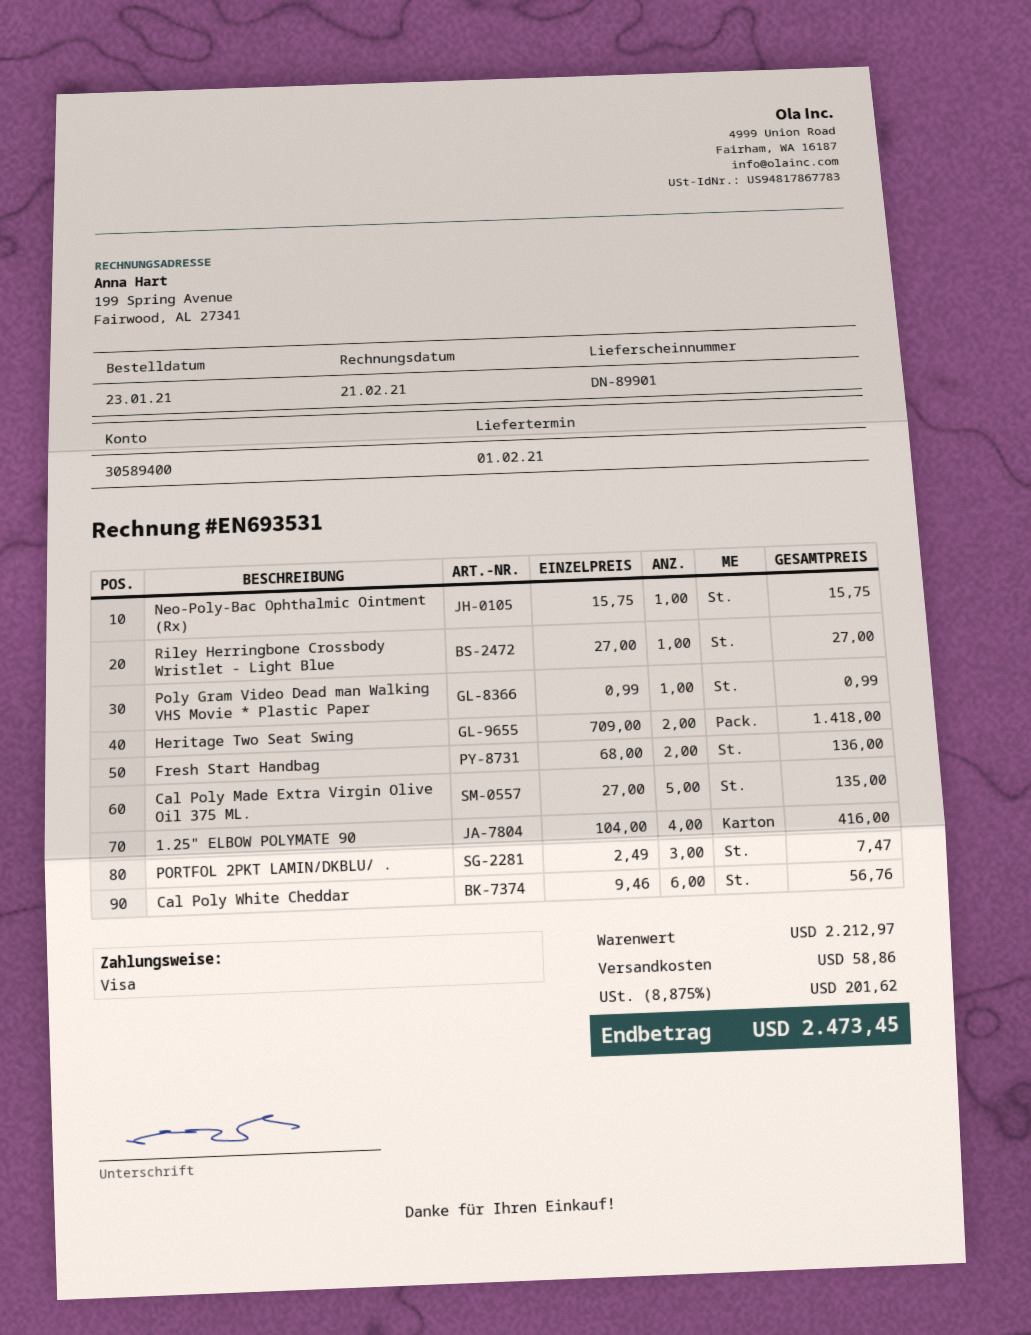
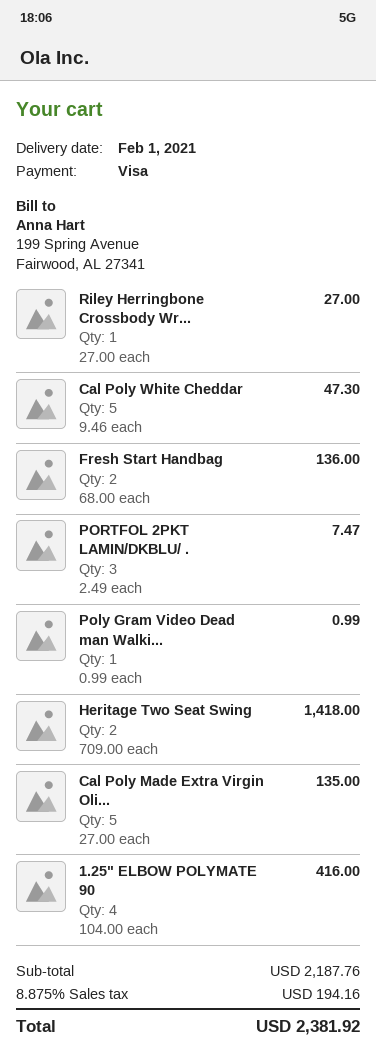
Neo-Poly-Bac Ophthalmic Ointment (Rx): 1 x 15.75 = 15.75 -> none
Cal Poly White Cheddar: 6 x 9.46 = 56.76 -> 5 x 9.46 = 47.30
subtotal: 2212.97 -> 2187.76
shipping: 58.86 -> none
tax: 8.875% = 201.62 -> 8.875% = 194.16
total: 2473.45 -> 2381.92

